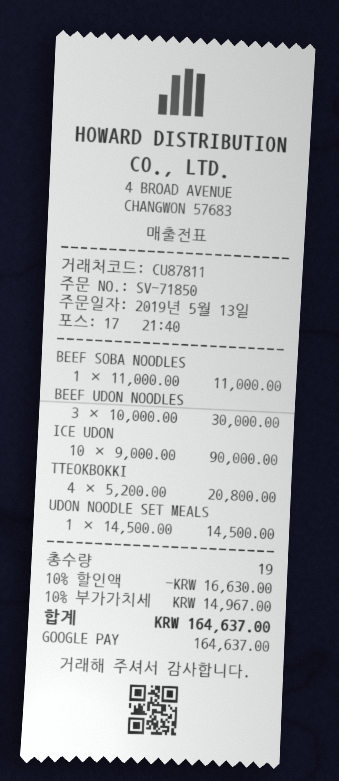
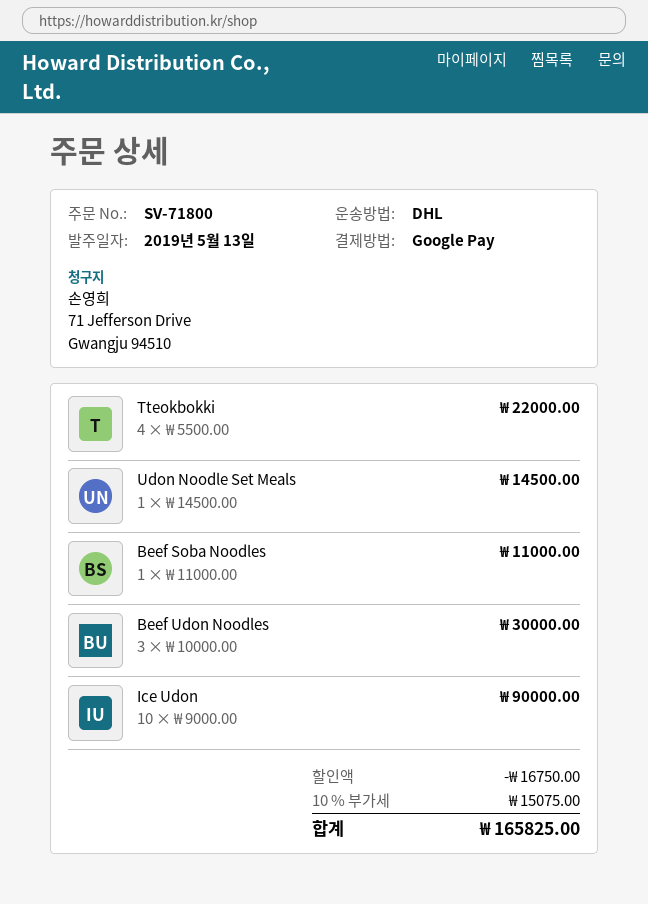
order number: SV-71850 -> SV-71800
TTEOKBOKKI: 4 x 5200.00 = 20800.00 -> 4 x 5500.00 = 22000.00
discount: 16630.00 -> 16750.00
tax: 10% = 14967.00 -> 10% = 15075.00
total: 164637.00 -> 165825.00

